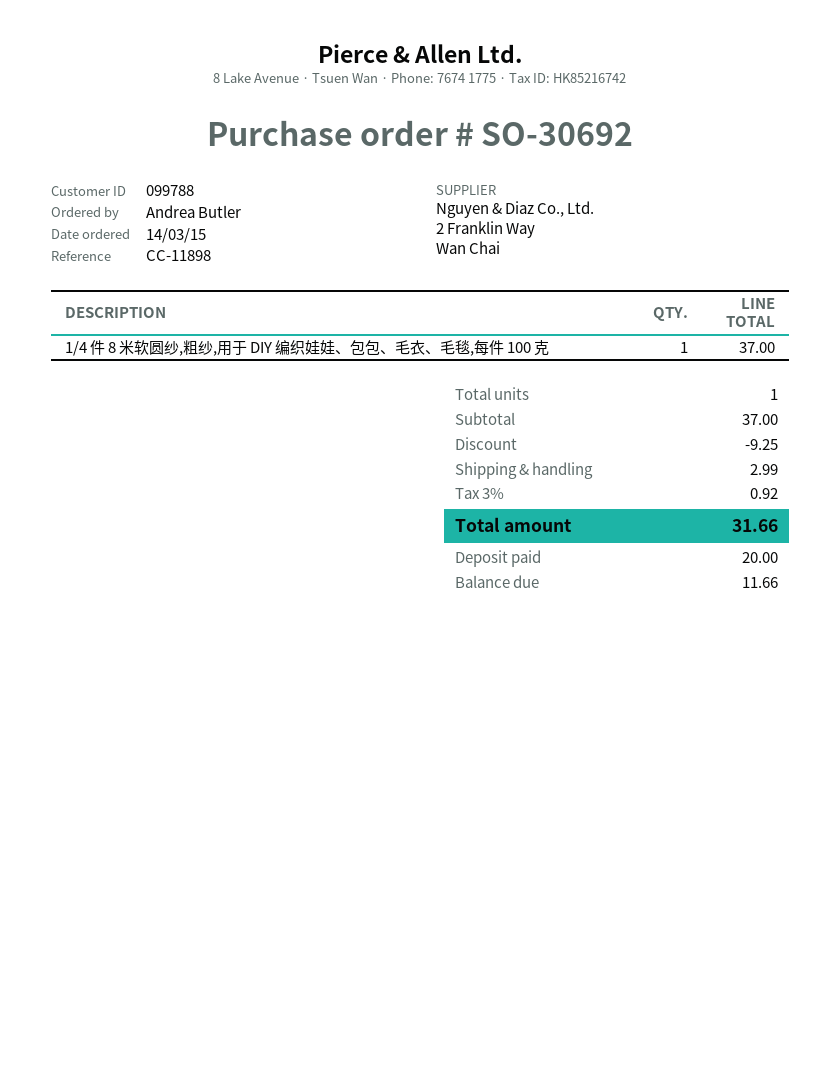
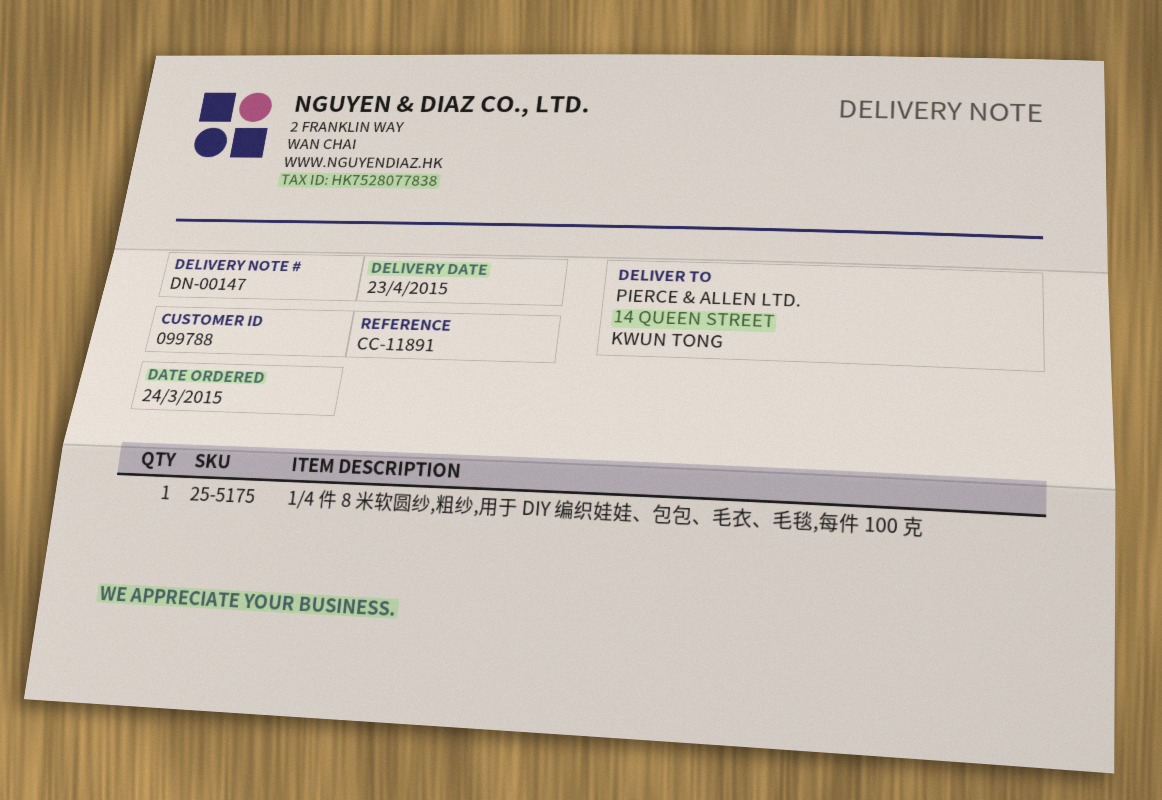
order date: 2015-03-14 -> 2015-03-24
reference: CC-11898 -> CC-11891

